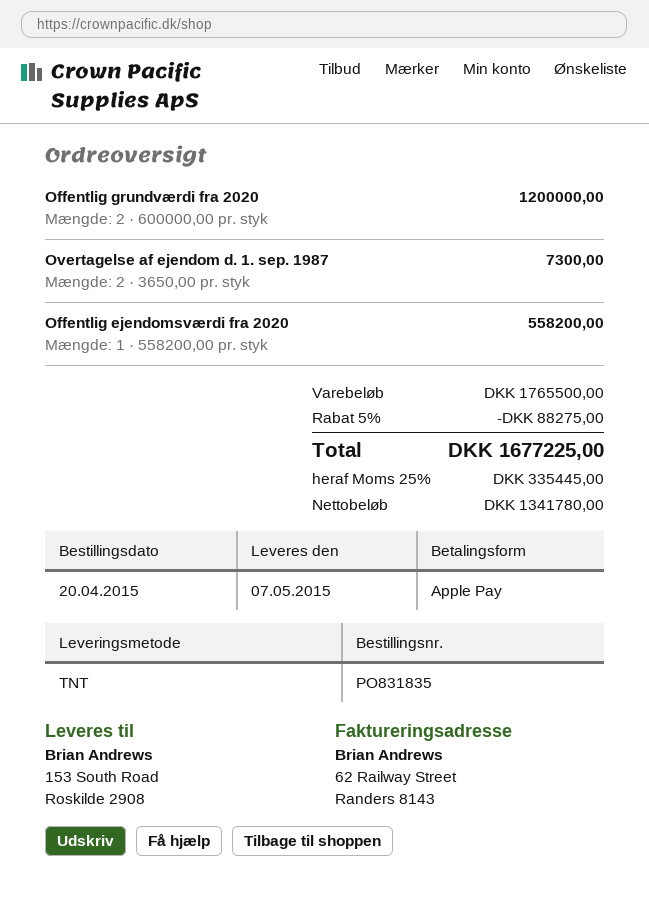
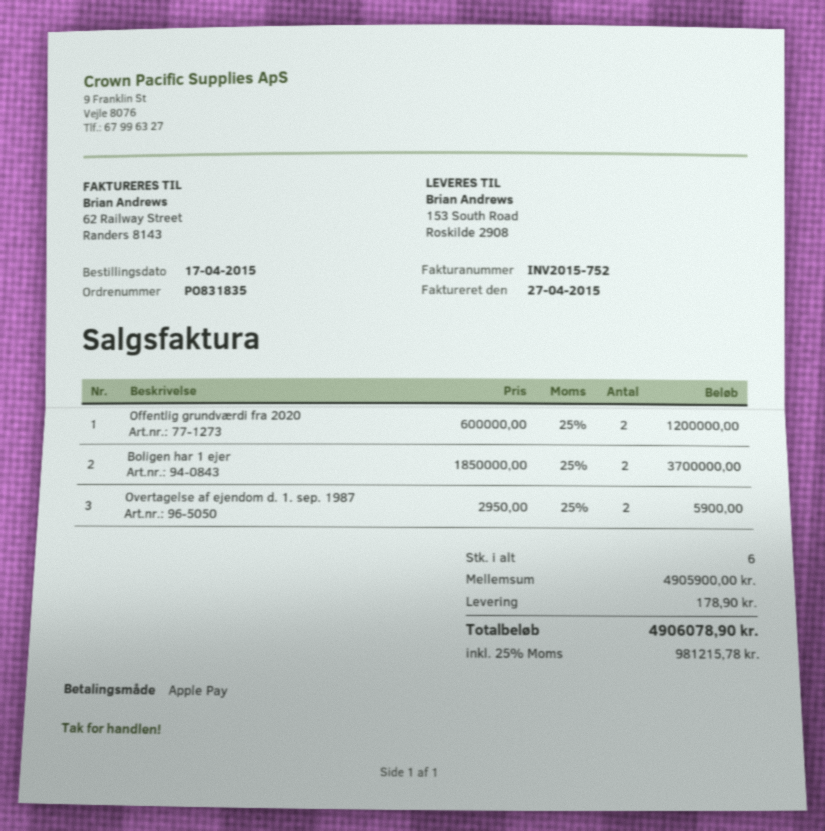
order date: 2015-04-20 -> 2015-04-17
Overtagelse af ejendom d. 1. sep. 1987: 2 x 3650.00 = 7300.00 -> 2 x 2950.00 = 5900.00
Offentlig ejendomsværdi fra 2020: 1 x 558200.00 = 558200.00 -> none
Boligen har 1 ejer: none -> 2 x 1850000.00 = 3700000.00
subtotal: 1765500.00 -> 4905900.00
discount: 5% = 88275.00 -> none
shipping: none -> 178.90
tax: 25% = 335445.00 -> 25% = 981215.78
total: 1677225.00 -> 4906078.90

